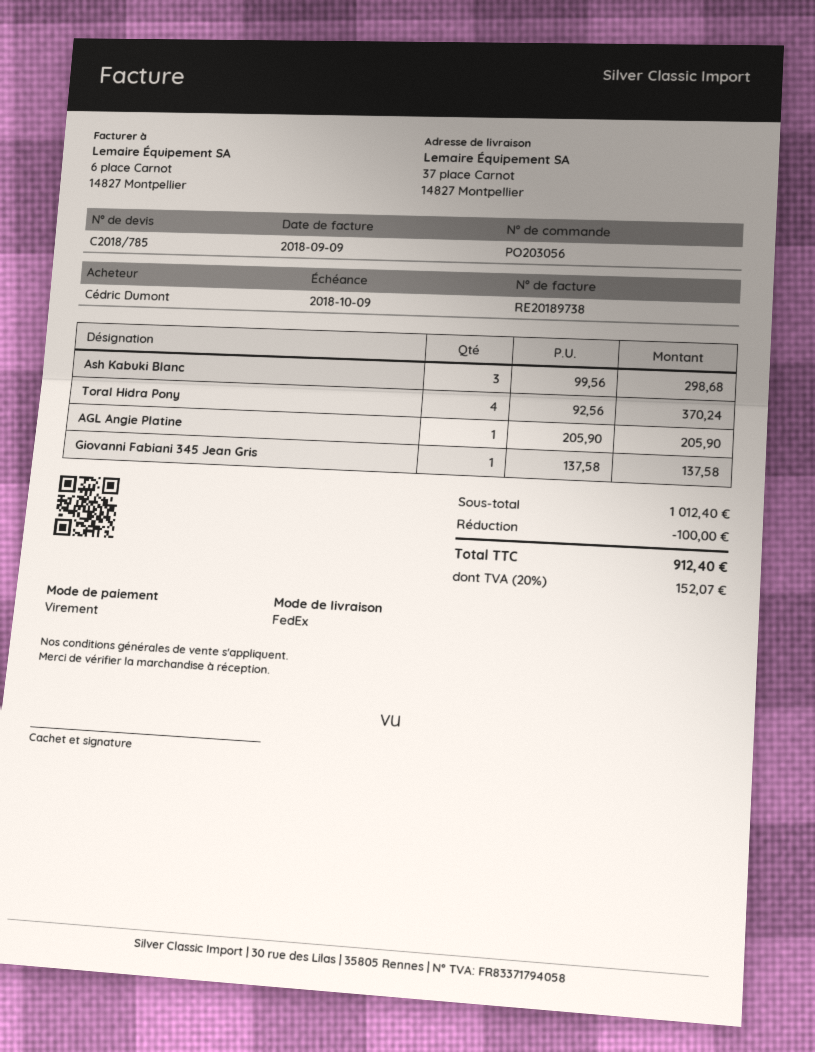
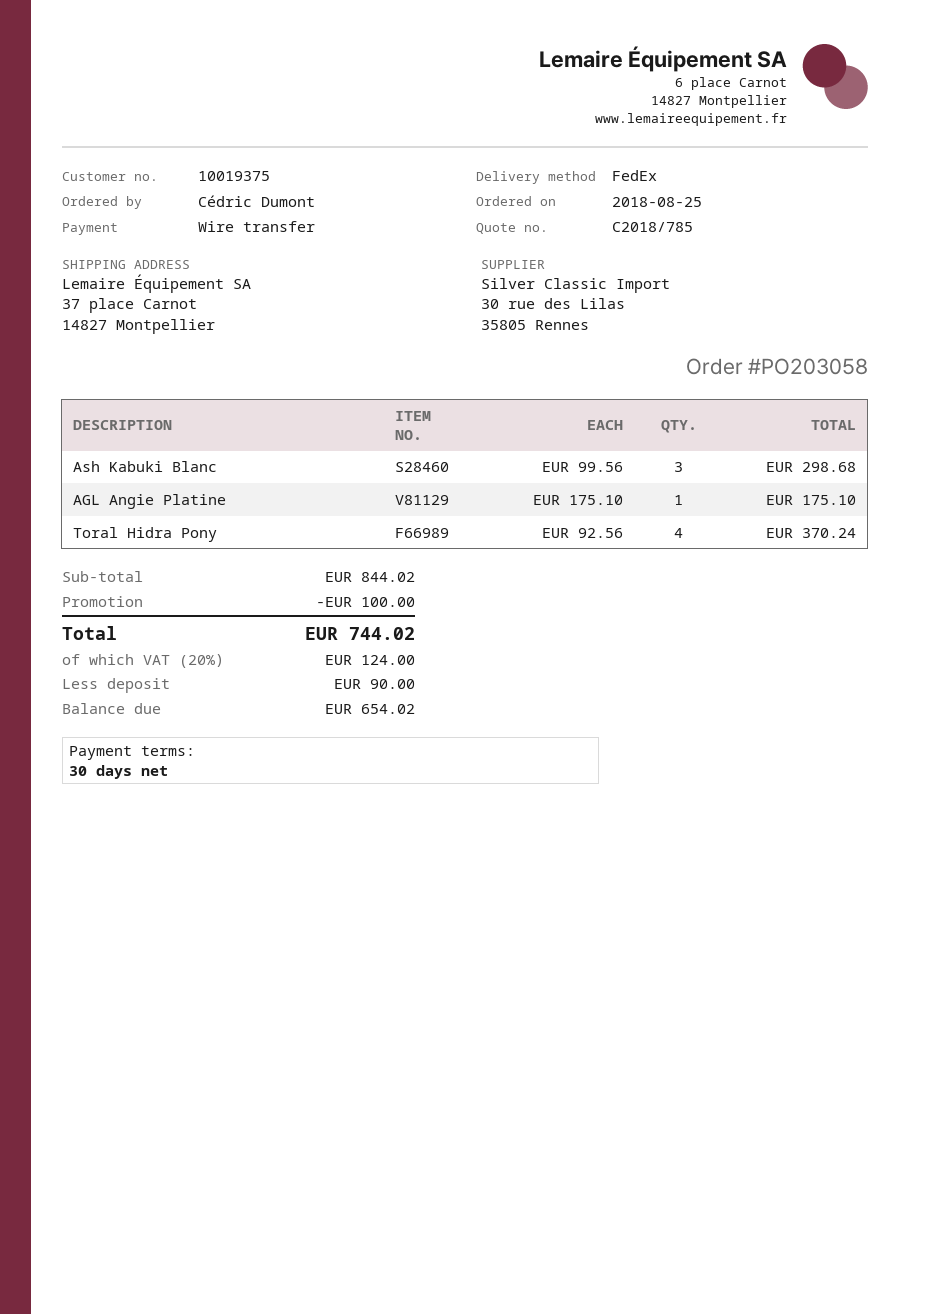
order number: PO203056 -> PO203058
AGL Angie Platine: 1 x 205.90 = 205.90 -> 1 x 175.10 = 175.10
Giovanni Fabiani 345 Jean Gris: 1 x 137.58 = 137.58 -> none
subtotal: 1012.40 -> 844.02
tax: 20% = 152.07 -> 20% = 124.00
total: 912.40 -> 744.02

